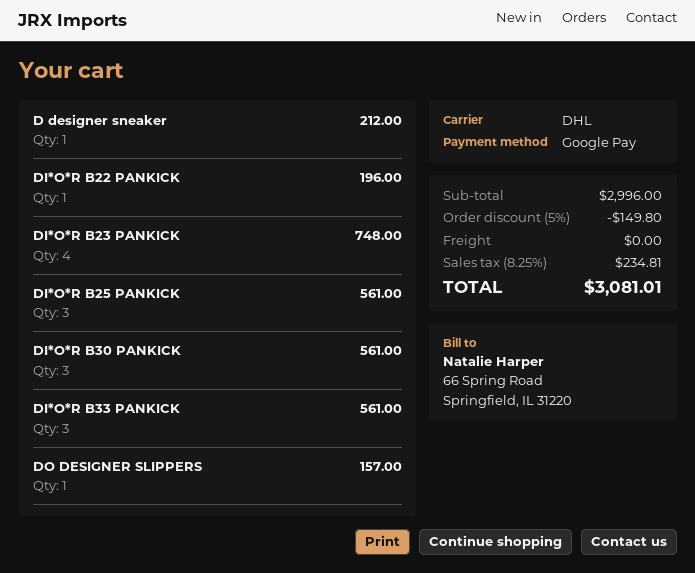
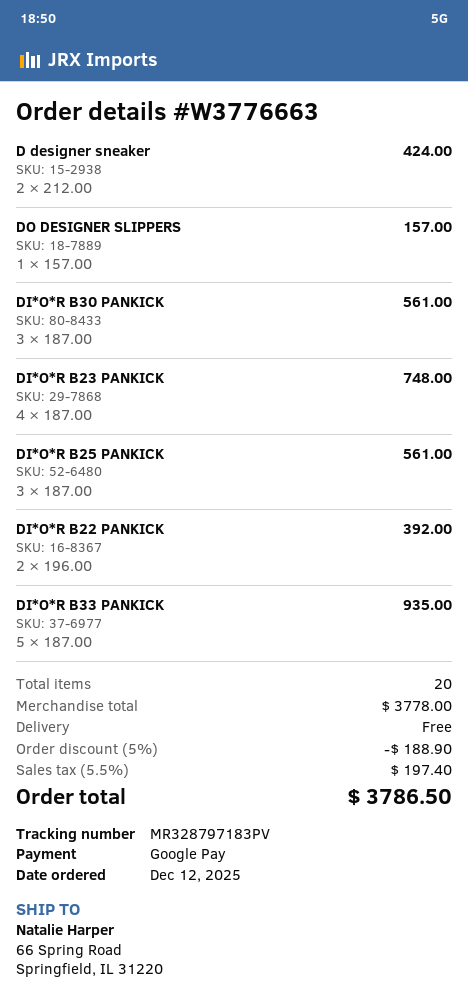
D designer sneaker: 1 for 212.00 -> 2 for 424.00
DI*O*R B22 PANKICK: 1 for 196.00 -> 2 for 392.00
DI*O*R B33 PANKICK: 3 for 561.00 -> 5 for 935.00
subtotal: 2996.00 -> 3778.00
discount: 5% = 149.80 -> 5% = 188.90
tax: 8.25% = 234.81 -> 5.5% = 197.40
total: 3081.01 -> 3786.50

